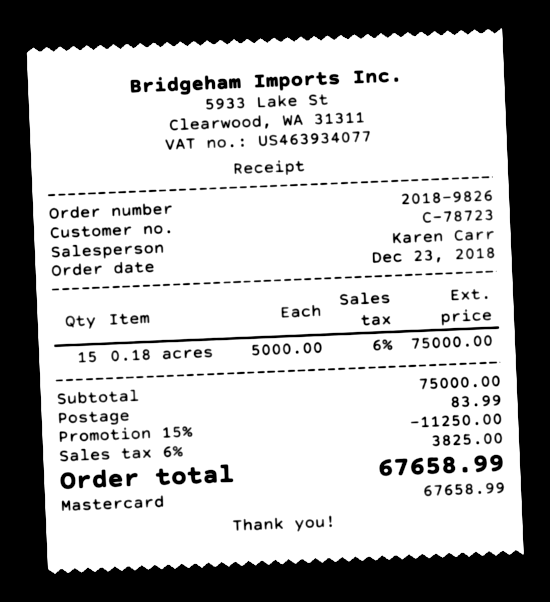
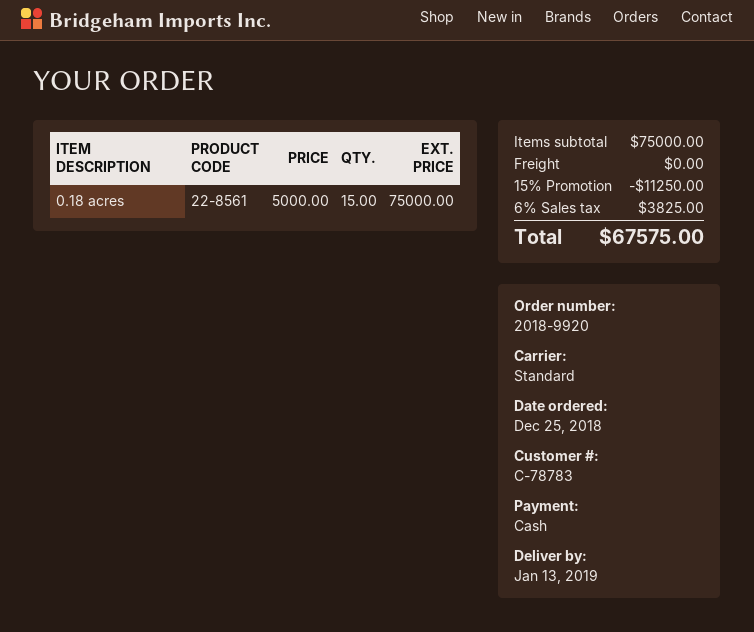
order number: 2018-9826 -> 2018-9920
order date: 2018-12-23 -> 2018-12-25
customer number: C-78723 -> C-78783
payment method: Mastercard -> cash
shipping: 83.99 -> 0.00
total: 67658.99 -> 67575.00

